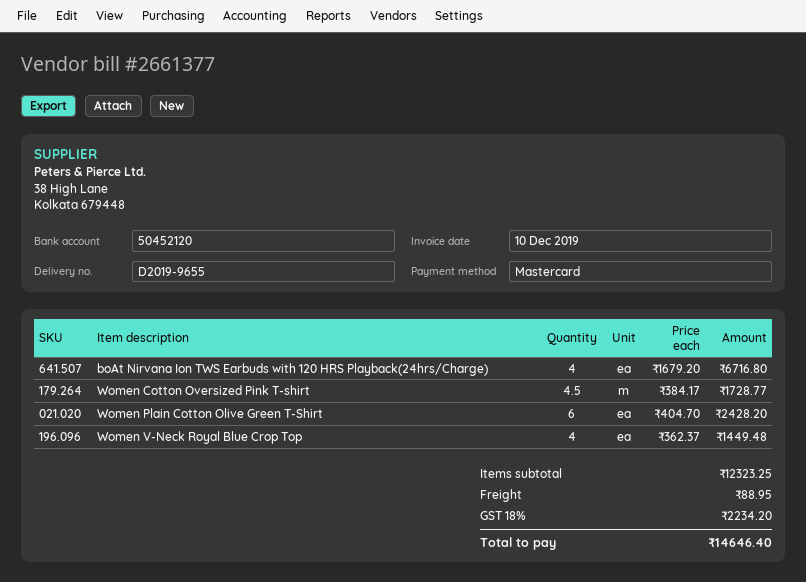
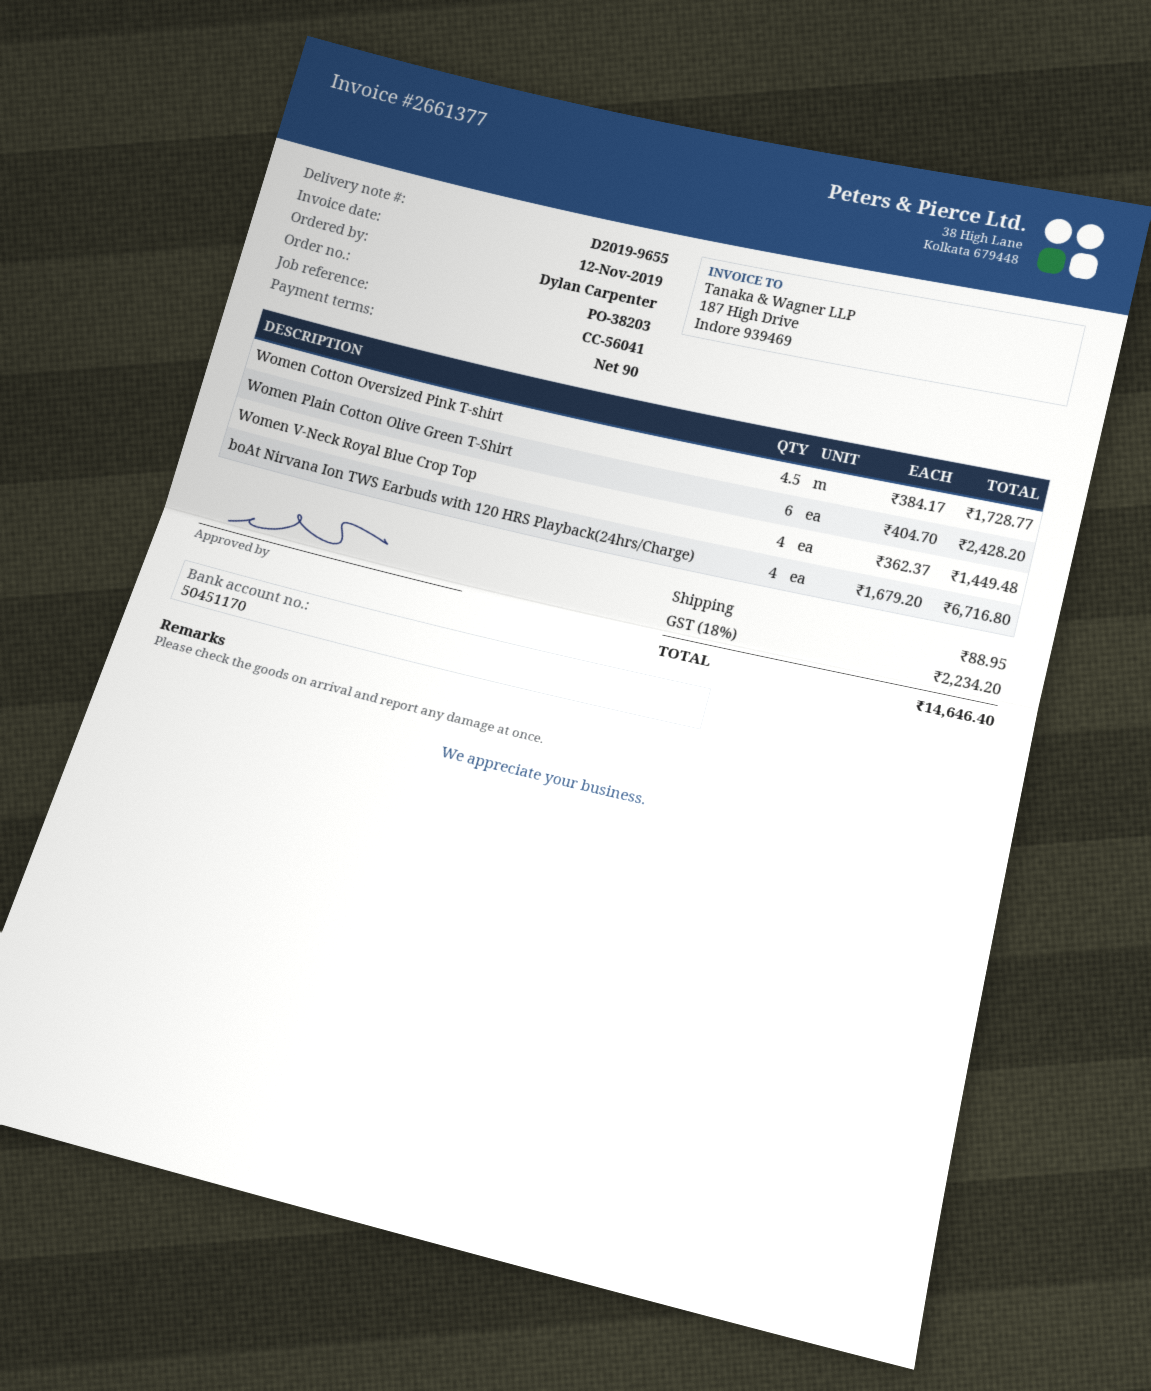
invoice date: 2019-12-10 -> 2019-11-12
bank account: 50452120 -> 50451170

